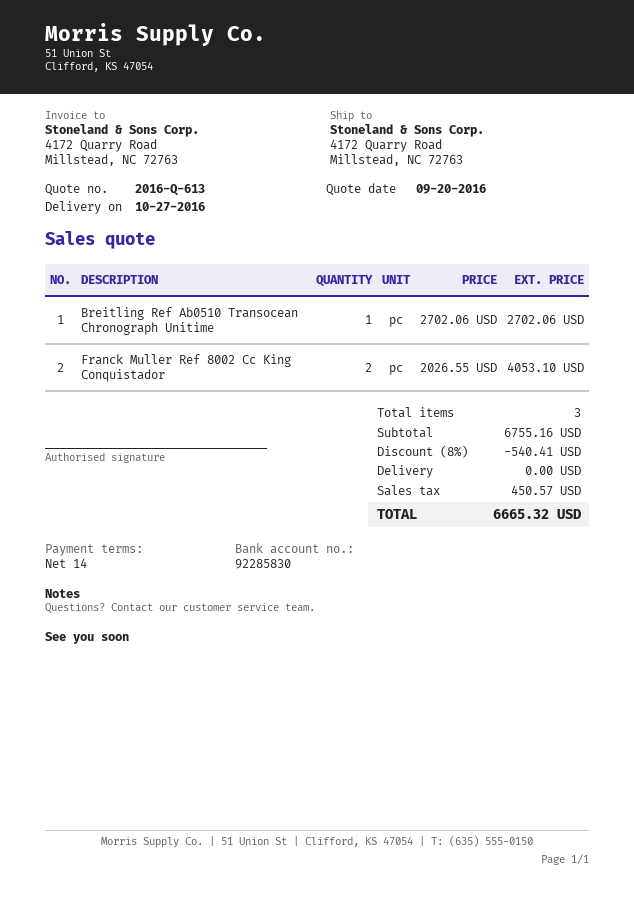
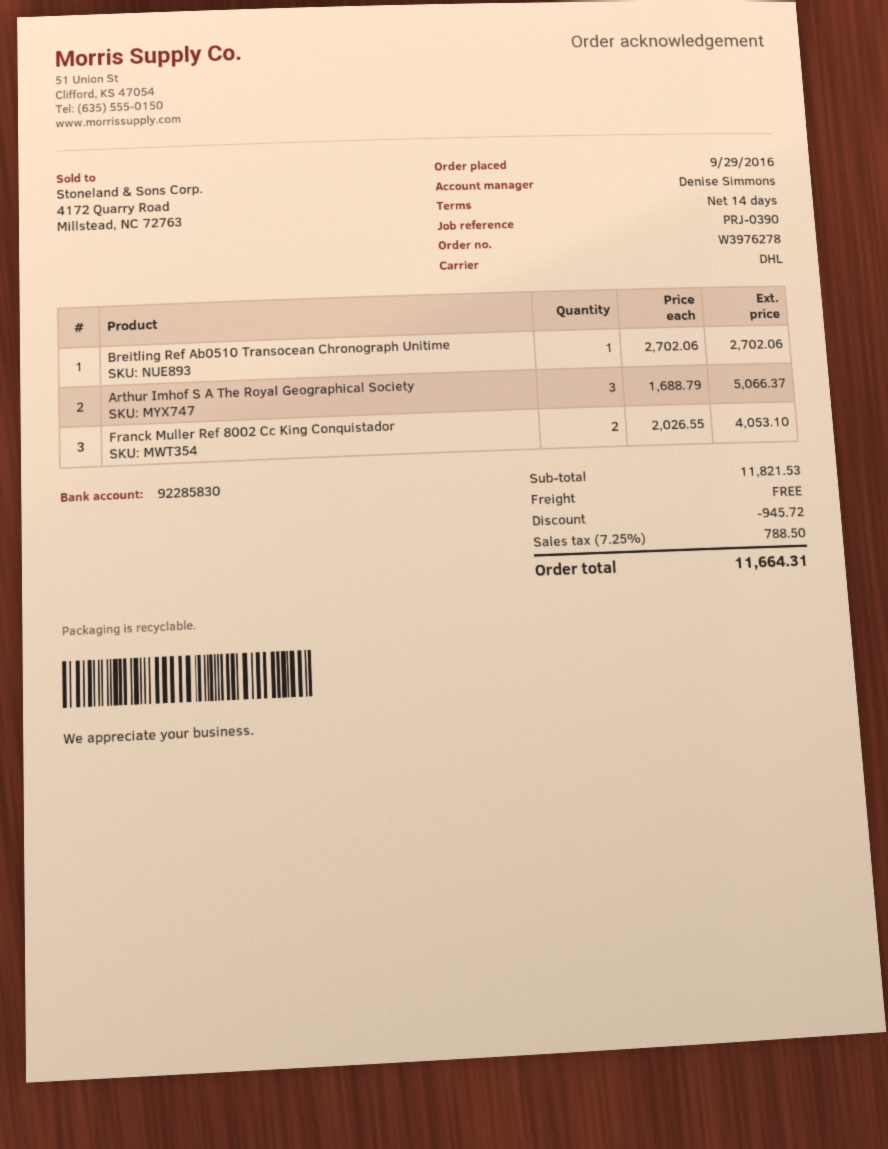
Arthur Imhof S A The Royal Geographical Society: none -> 3 x 1688.79 = 5066.37
subtotal: 6755.16 -> 11821.53
discount: 540.41 -> 945.72
tax: 450.57 -> 788.50
total: 6665.32 -> 11664.31

